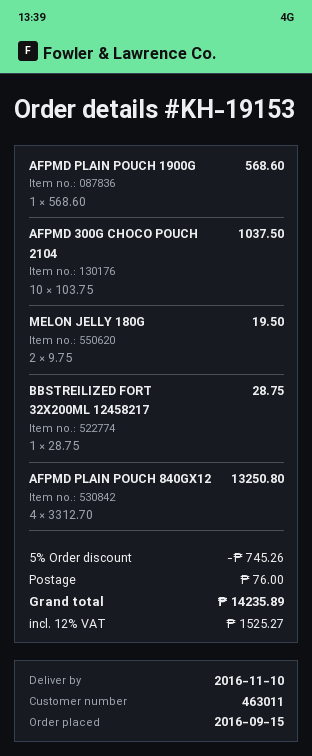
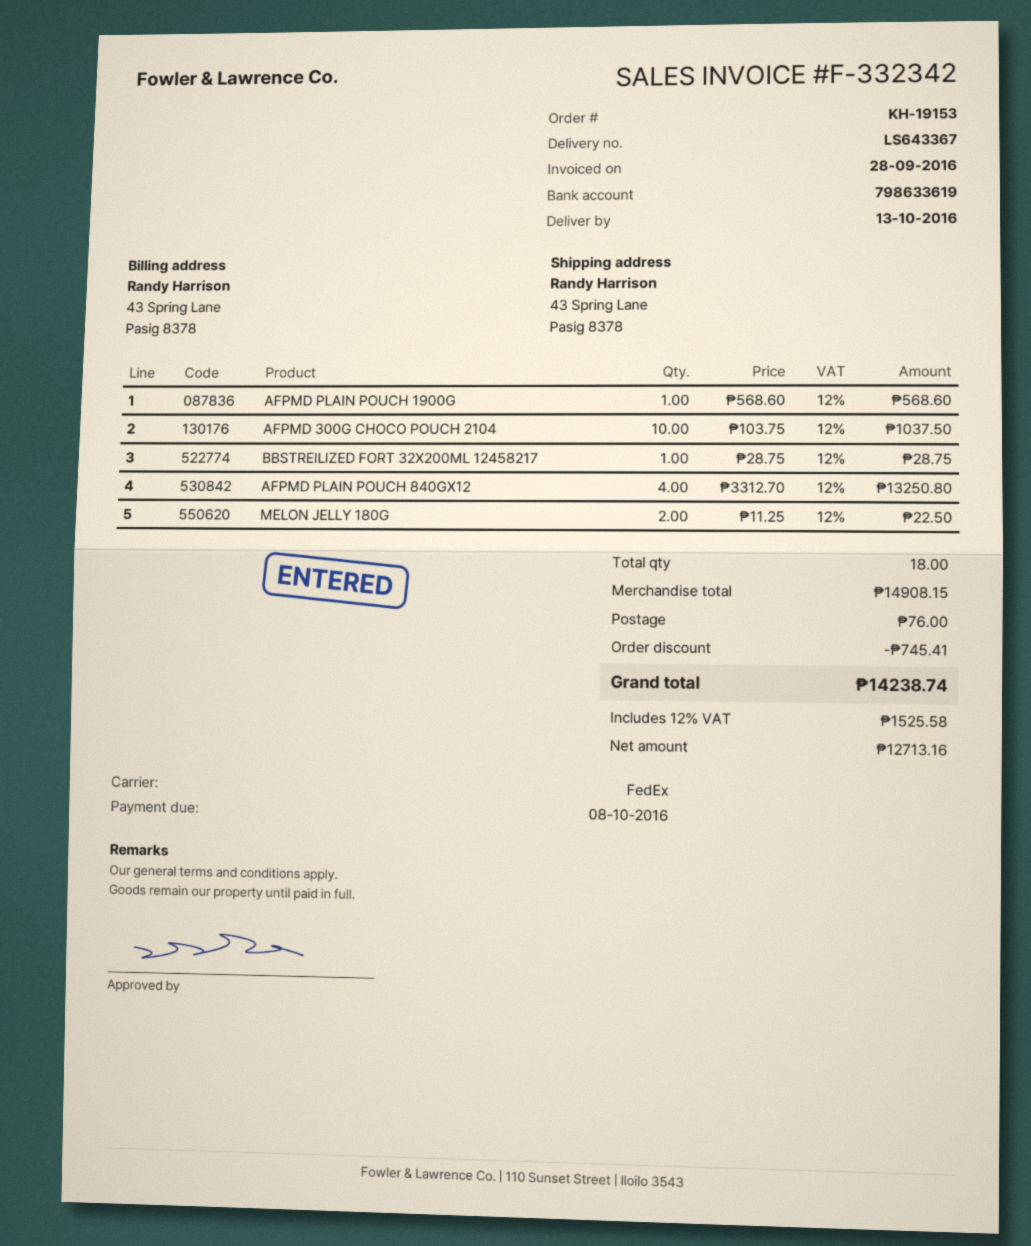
delivery date: 2016-11-10 -> 2016-10-13
MELON JELLY 180G: 2 x 9.75 = 19.50 -> 2 x 11.25 = 22.50
discount: 745.26 -> 745.41
tax: 12% = 1525.27 -> 12% = 1525.58
total: 14235.89 -> 14238.74

